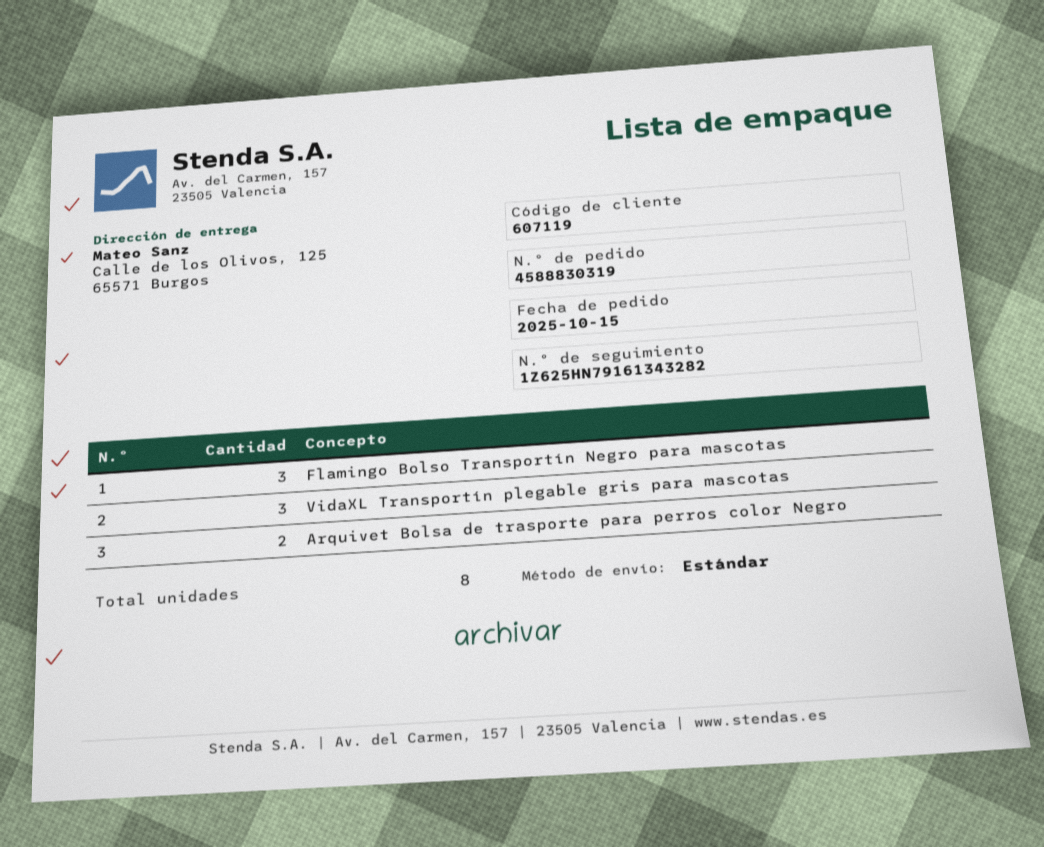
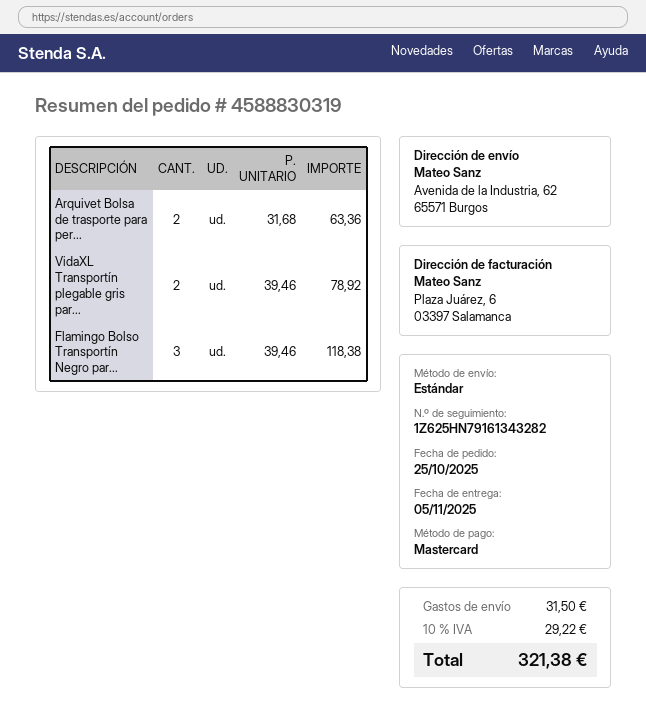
order date: 2025-10-15 -> 2025-10-25
ship to: Calle de los Olivos, 125, 65571 Burgos -> Avenida de la Industria, 62, 65571 Burgos
VidaXL Transportín plegable gris para mascotas: 3 -> 2

